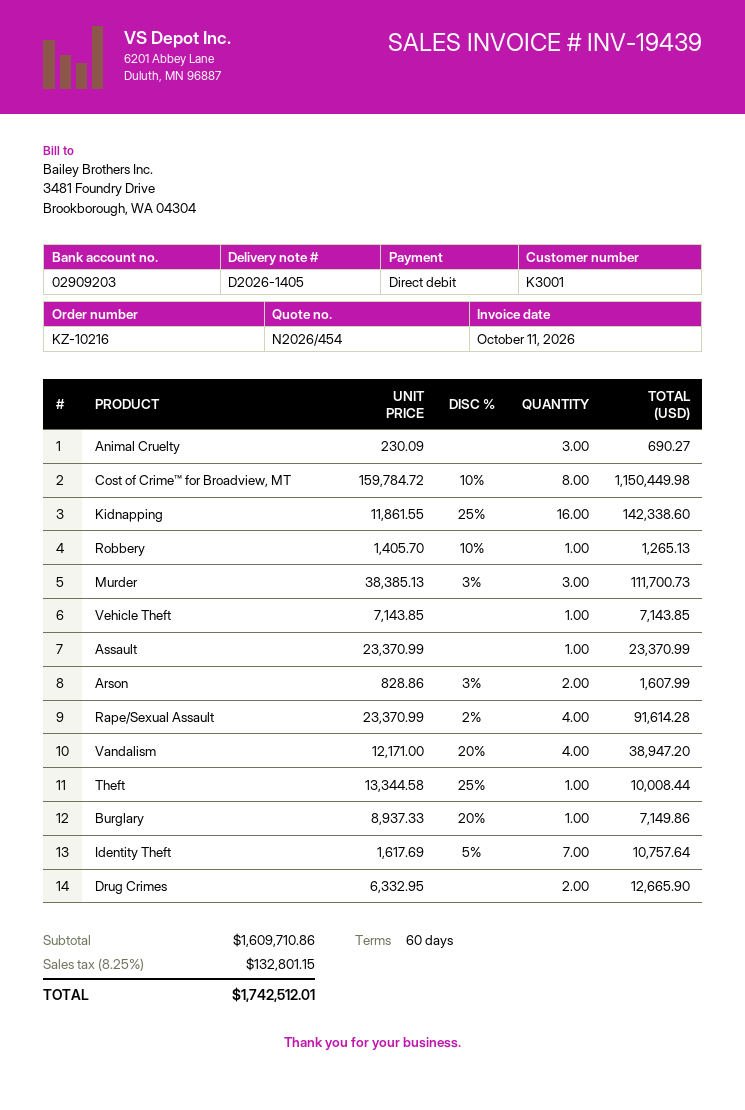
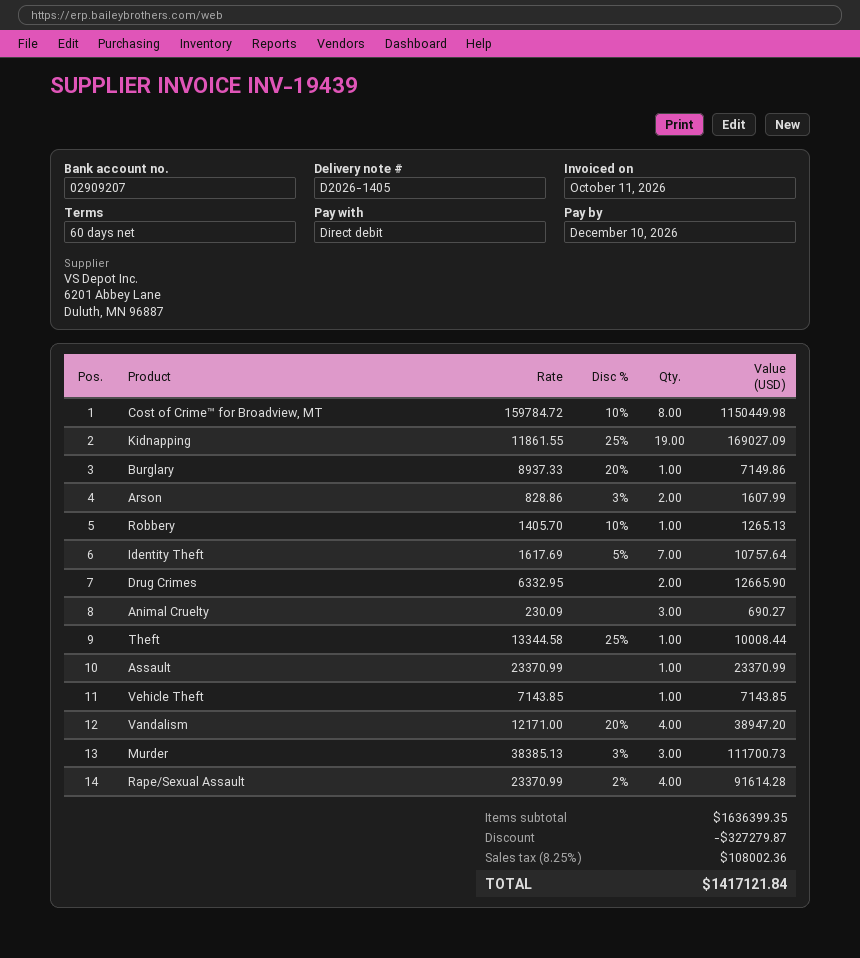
bank account: 02909203 -> 02909207
Kidnapping: 16 x 11861.55 - 25% = 142338.60 -> 19 x 11861.55 - 25% = 169027.09
subtotal: 1609710.86 -> 1636399.35
discount: none -> 327279.87
tax: 8.25% = 132801.15 -> 8.25% = 108002.36
total: 1742512.01 -> 1417121.84

